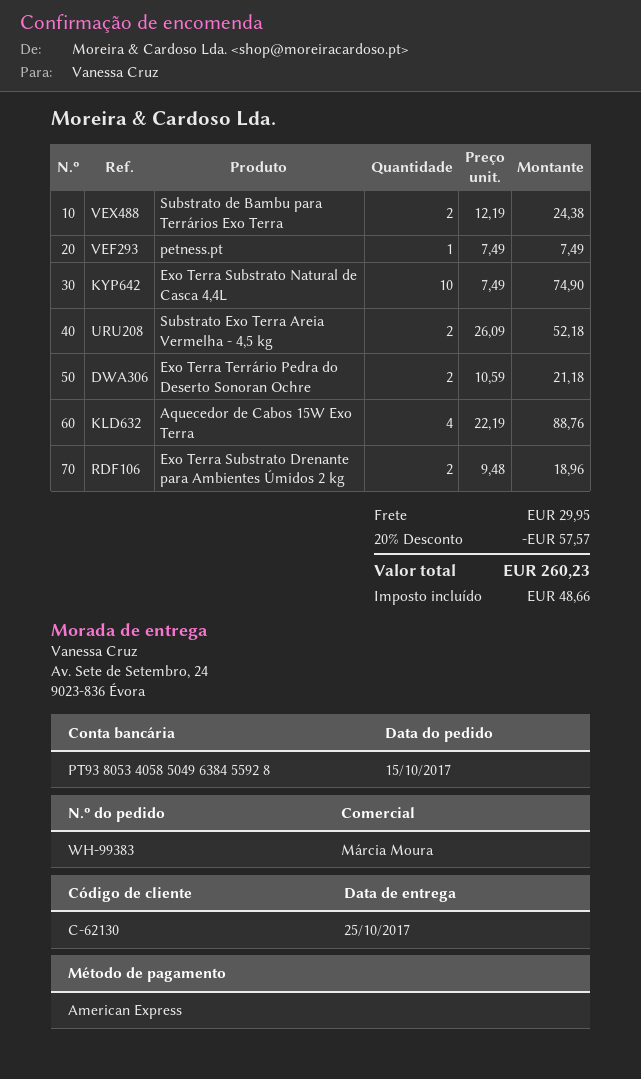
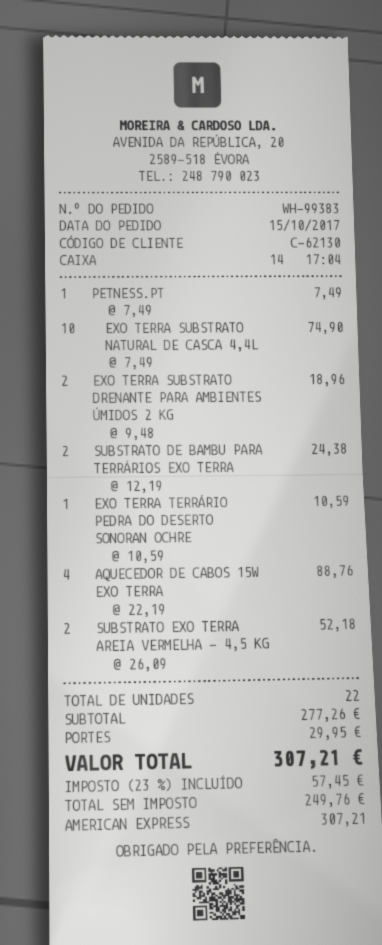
Exo Terra Terrário Pedra do Deserto Sonoran Ochre: 2 x 10.59 = 21.18 -> 1 x 10.59 = 10.59
discount: 20% = 57.57 -> none
tax: 48.66 -> 57.45
total: 260.23 -> 307.21

